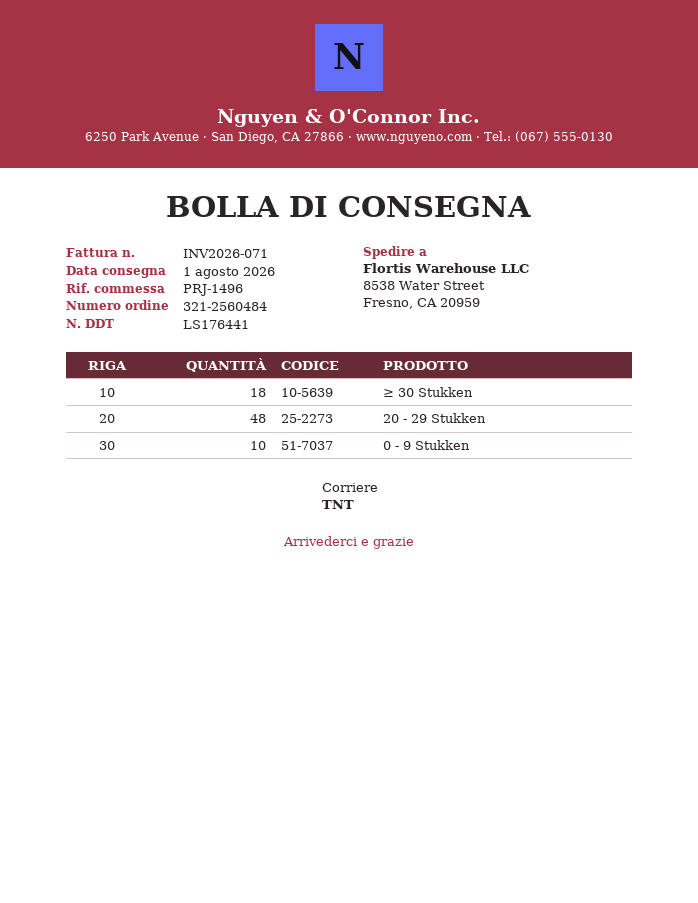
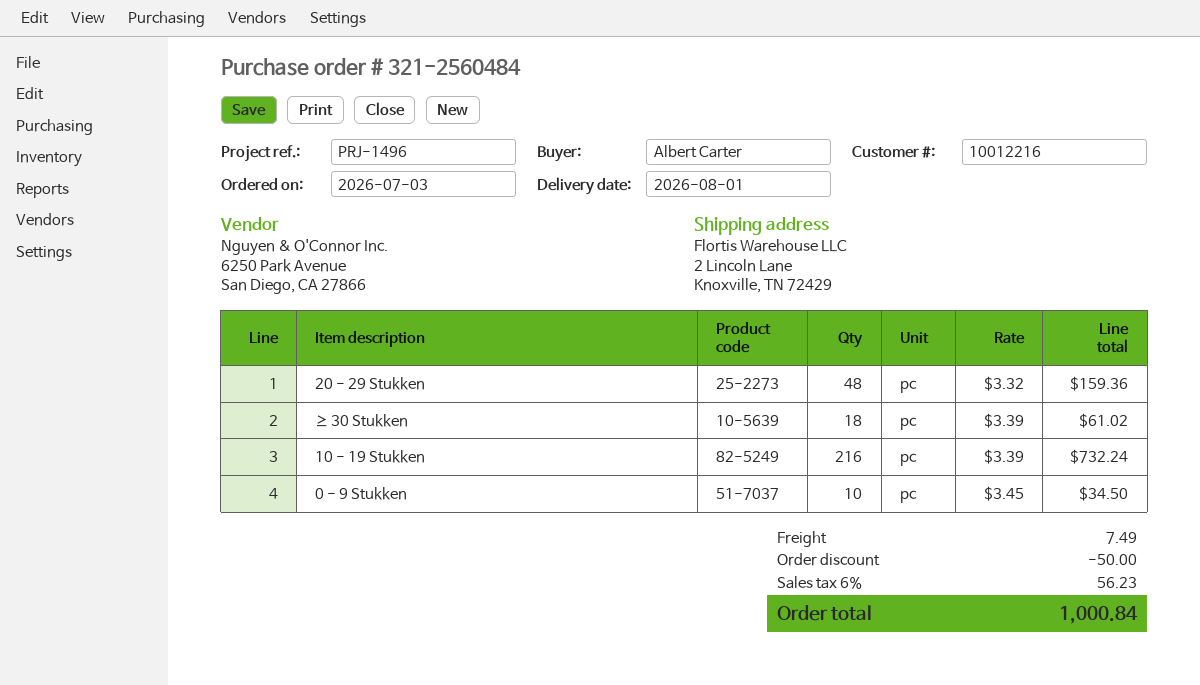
ship to: 8538 Water Street, Fresno, CA 20959 -> 2 Lincoln Lane, Knoxville, TN 72429
10 - 19 Stukken: none -> 216

